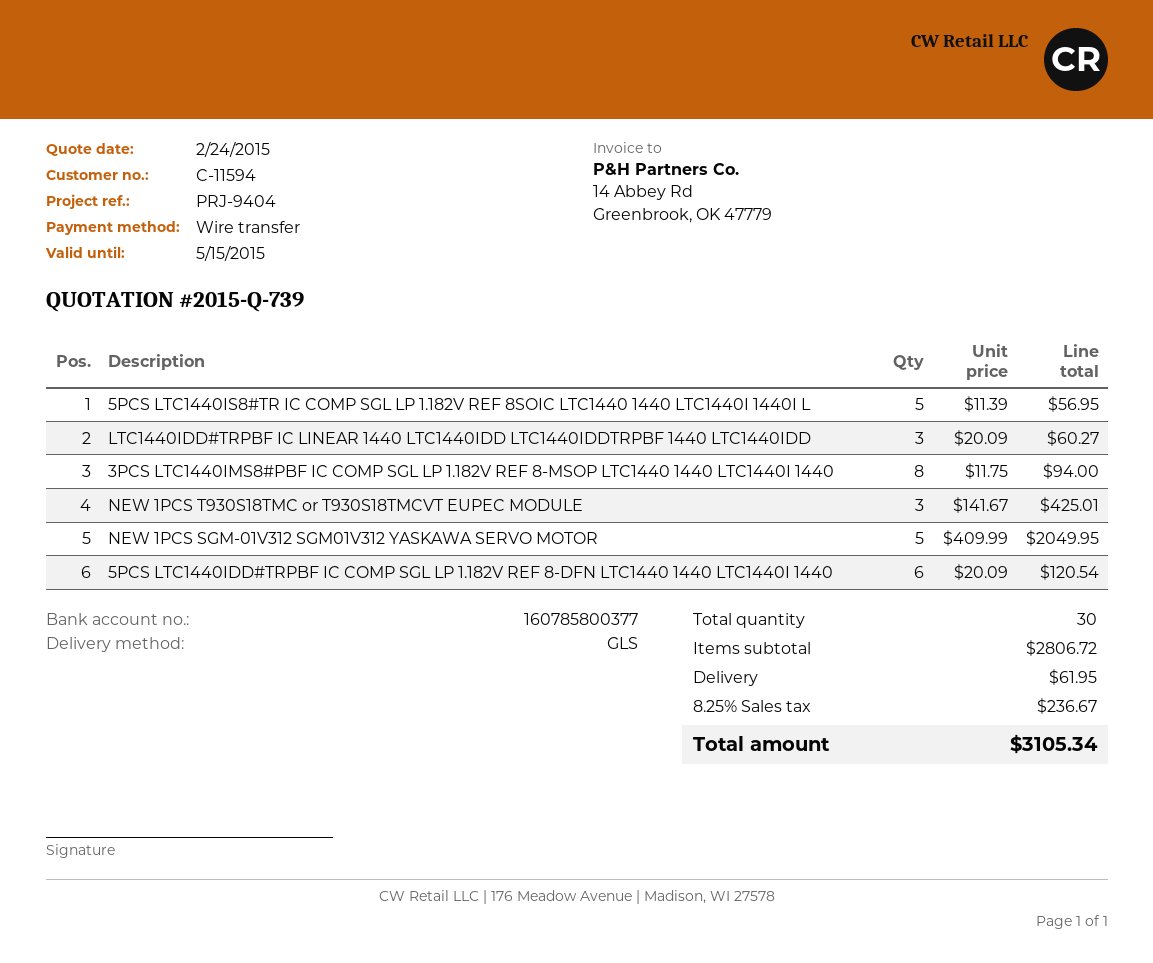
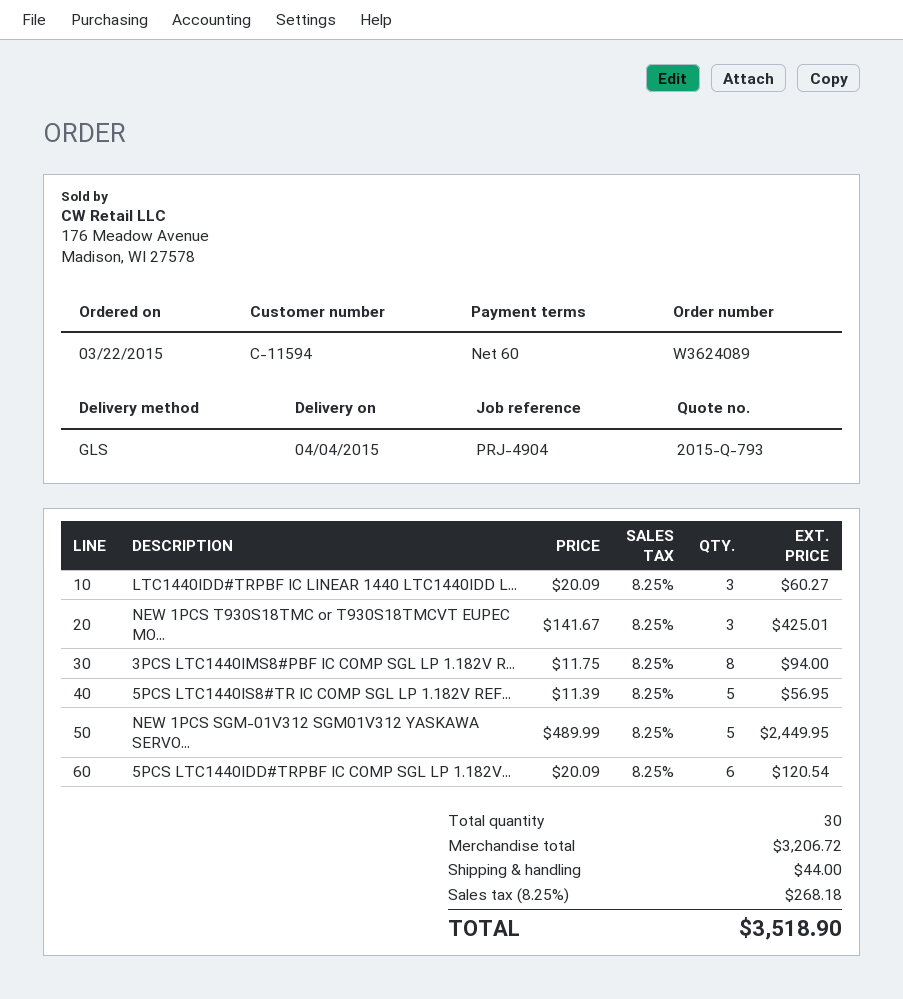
quote number: 2015-Q-739 -> 2015-Q-793
reference: PRJ-9404 -> PRJ-4904
NEW 1PCS SGM-01V312 SGM01V312 YASKAWA SERVO MOTOR: 5 x 409.99 = 2049.95 -> 5 x 489.99 = 2449.95
subtotal: 2806.72 -> 3206.72
shipping: 61.95 -> 44.00
tax: 8.25% = 236.67 -> 8.25% = 268.18
total: 3105.34 -> 3518.90

